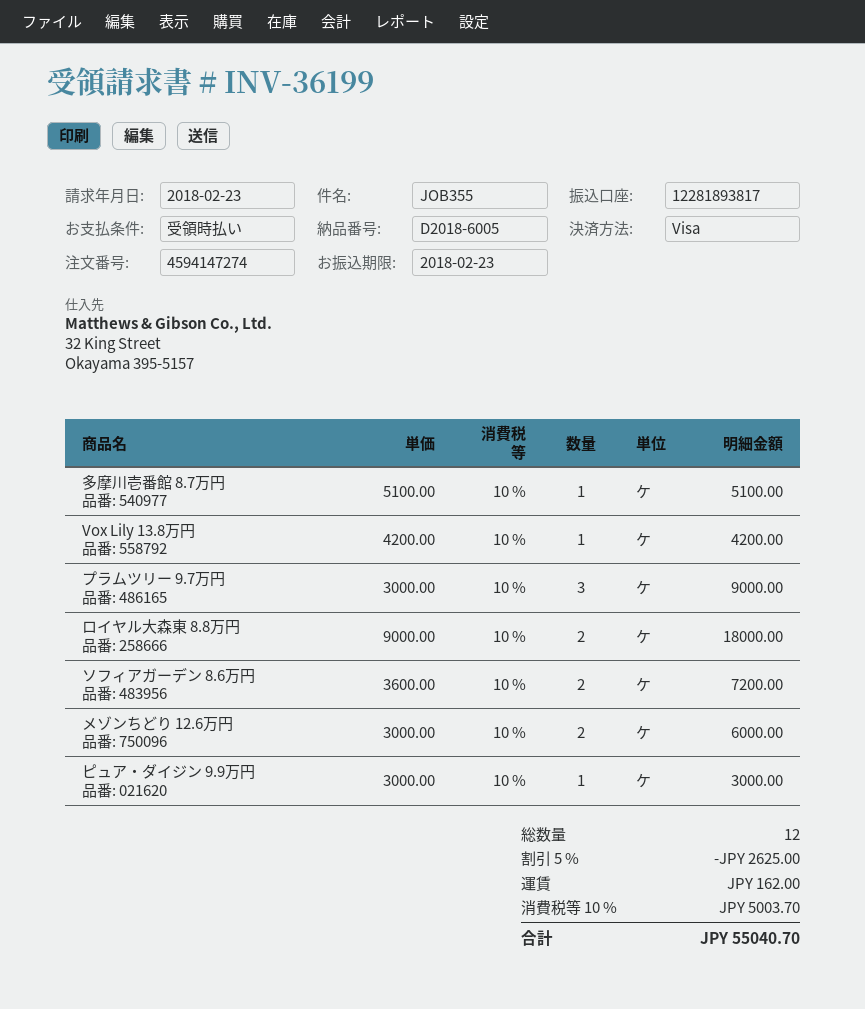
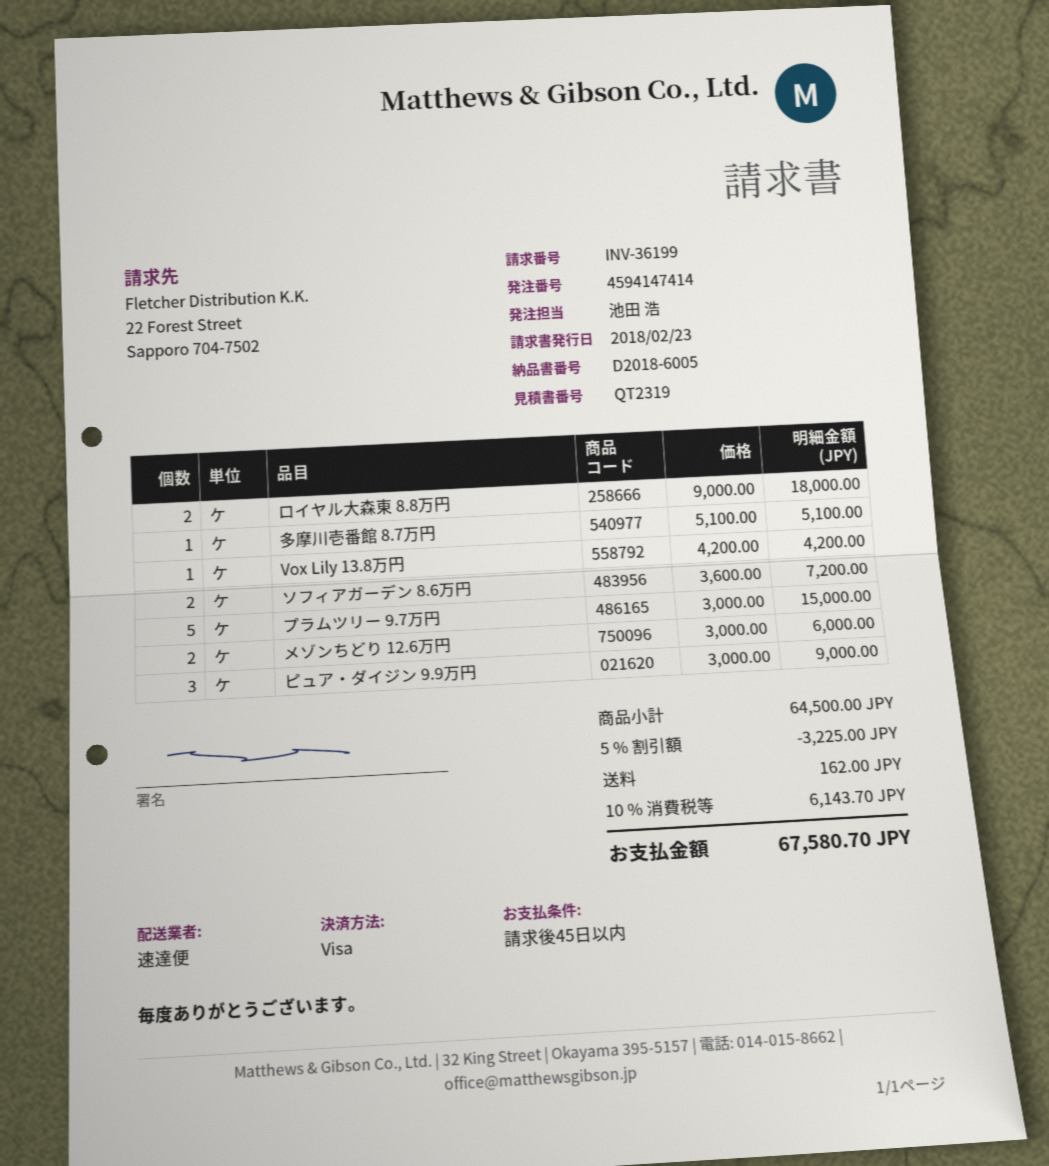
order number: 4594147274 -> 4594147414
payment terms: on receipt -> 45 days
プラムツリー 9.7万円: 3 x 3000.00 = 9000.00 -> 5 x 3000.00 = 15000.00
ピュア・ダイジン 9.9万円: 1 x 3000.00 = 3000.00 -> 3 x 3000.00 = 9000.00
discount: 5% = 2625.00 -> 5% = 3225.00
tax: 10% = 5003.70 -> 10% = 6143.70
total: 55040.70 -> 67580.70

